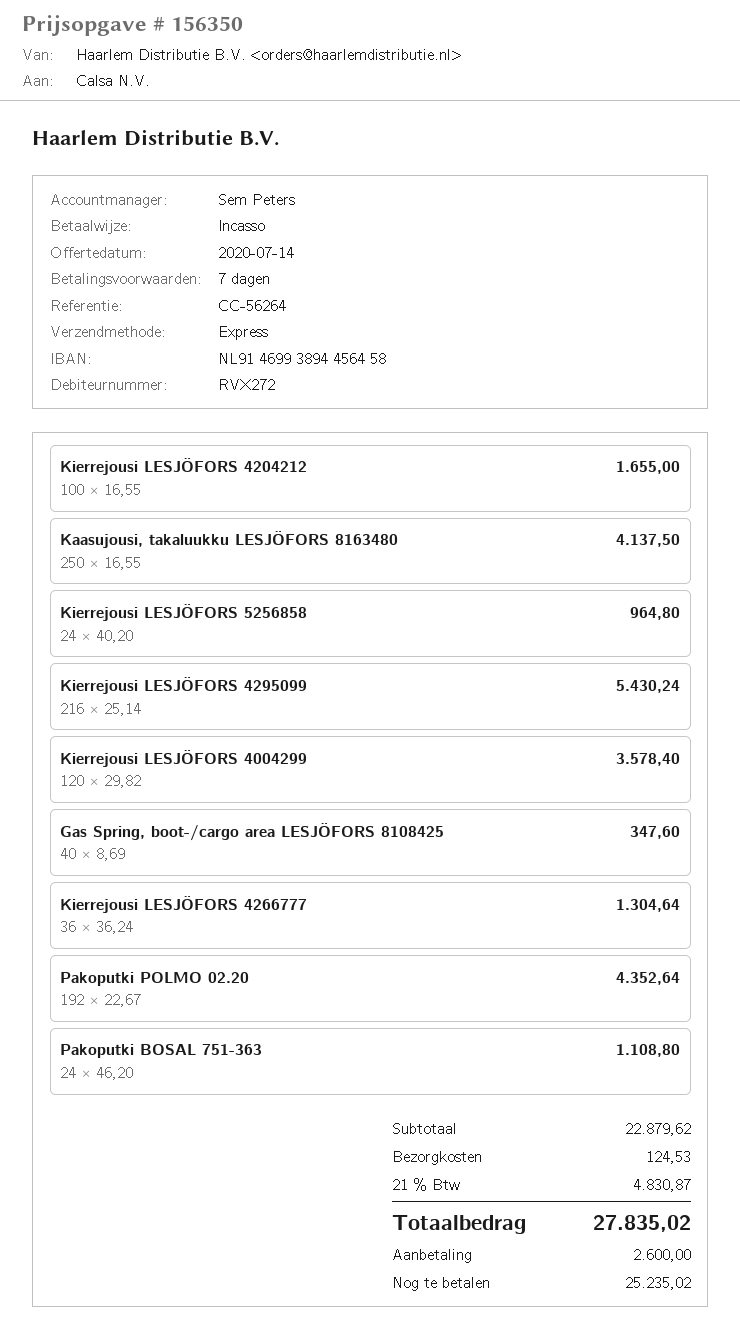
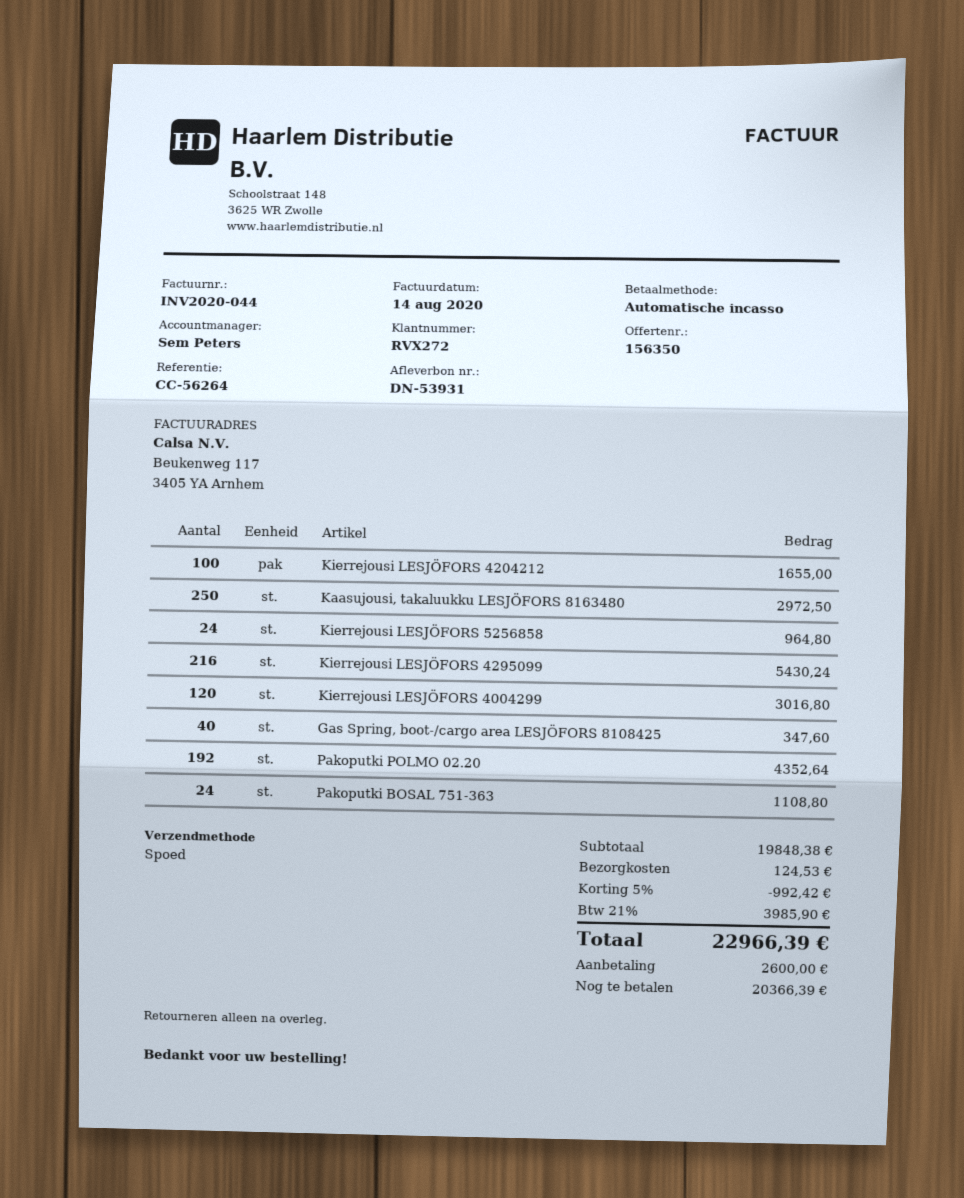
Kaasujousi, takaluukku LESJÖFORS 8163480: 250 for 4137.50 -> 250 for 2972.50
Kierrejousi LESJÖFORS 4004299: 120 for 3578.40 -> 120 for 3016.80
Kierrejousi LESJÖFORS 4266777: 36 for 1304.64 -> none
subtotal: 22879.62 -> 19848.38
discount: none -> 5% = 992.42
tax: 21% = 4830.87 -> 21% = 3985.90
total: 27835.02 -> 22966.39
balance: 25235.02 -> 20366.39

